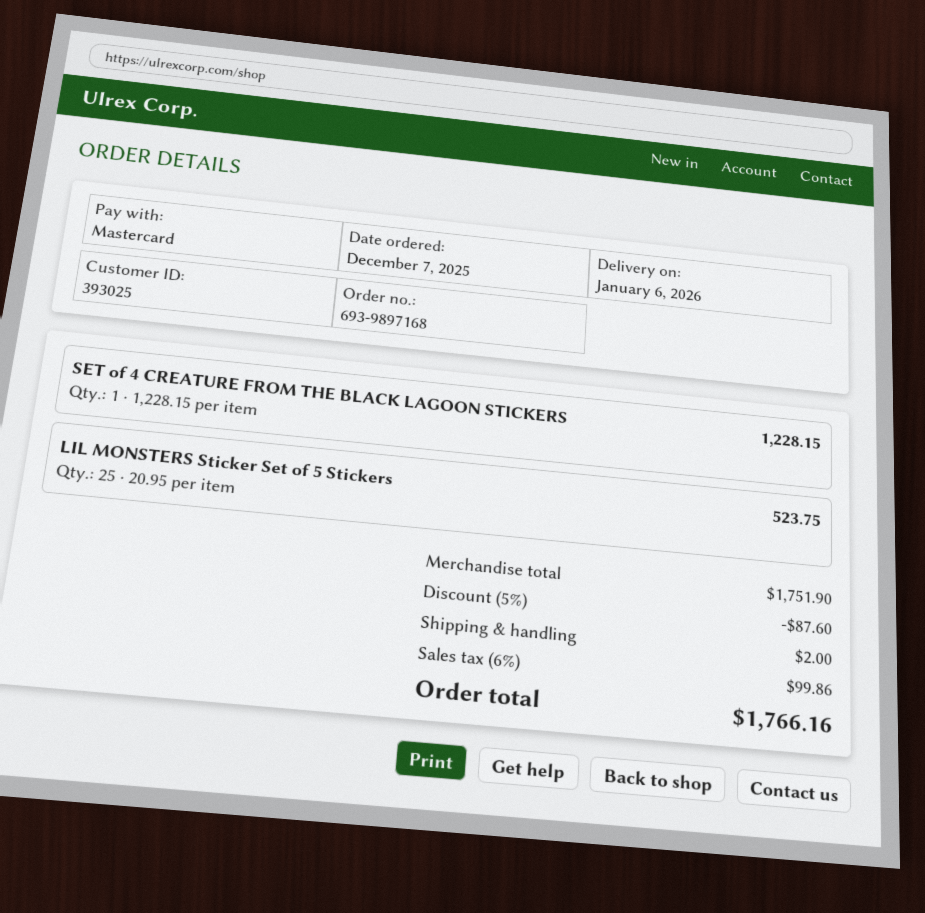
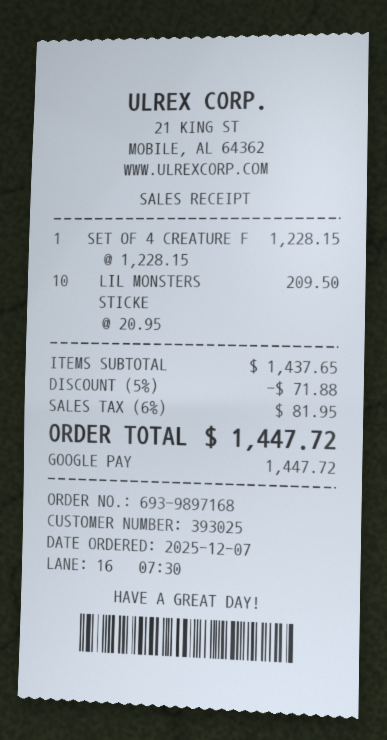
payment method: Mastercard -> Google Pay
LIL MONSTERS Sticker Set of 5 Stickers: 25 x 20.95 = 523.75 -> 10 x 20.95 = 209.50
subtotal: 1751.90 -> 1437.65
discount: 5% = 87.60 -> 5% = 71.88
shipping: 2.00 -> none
tax: 6% = 99.86 -> 6% = 81.95
total: 1766.16 -> 1447.72

